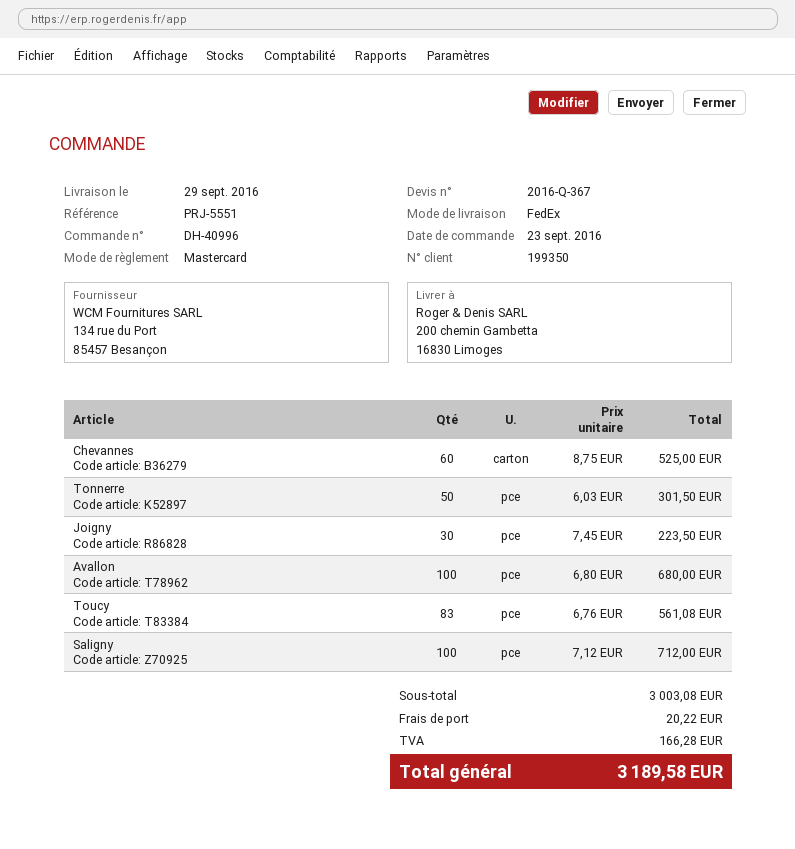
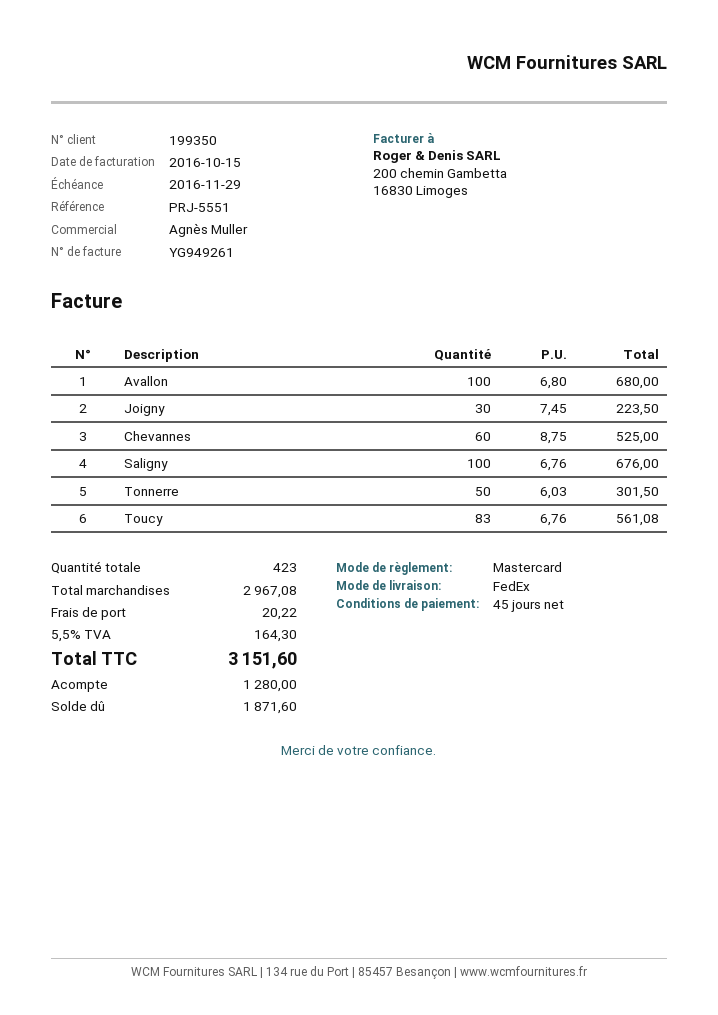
Saligny: 100 x 7.12 = 712.00 -> 100 x 6.76 = 676.00
subtotal: 3003.08 -> 2967.08
tax: 166.28 -> 164.30
total: 3189.58 -> 3151.60

